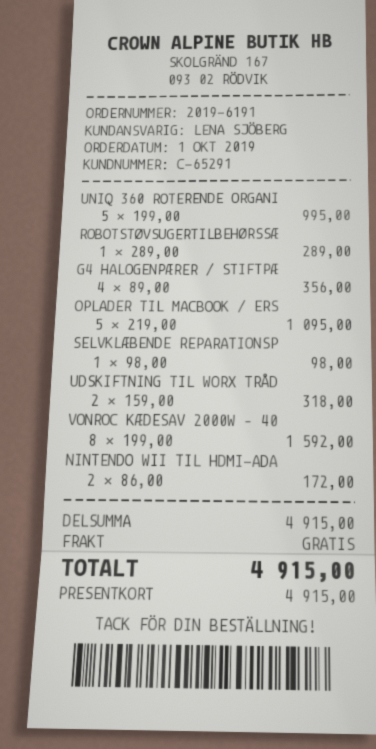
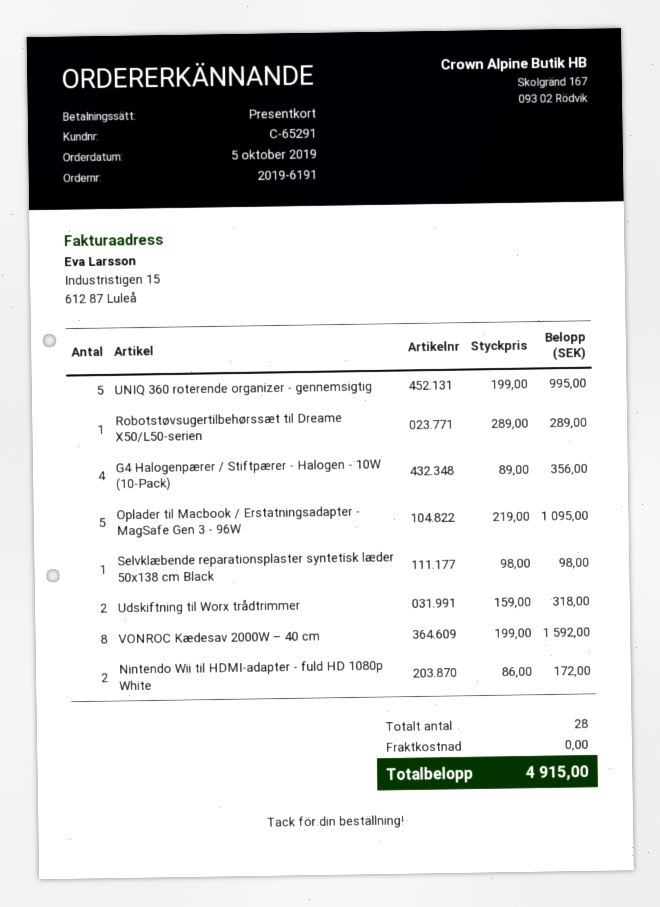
order date: 2019-10-01 -> 2019-10-05

